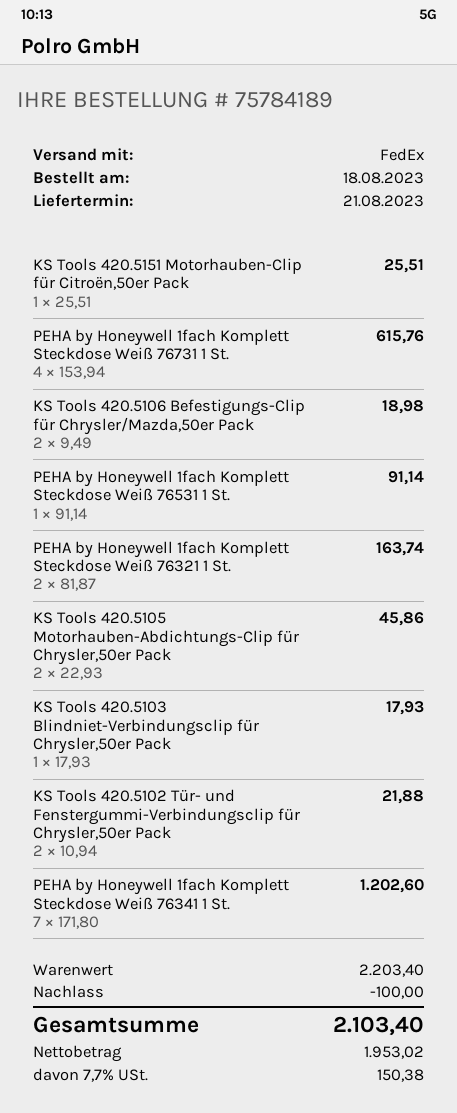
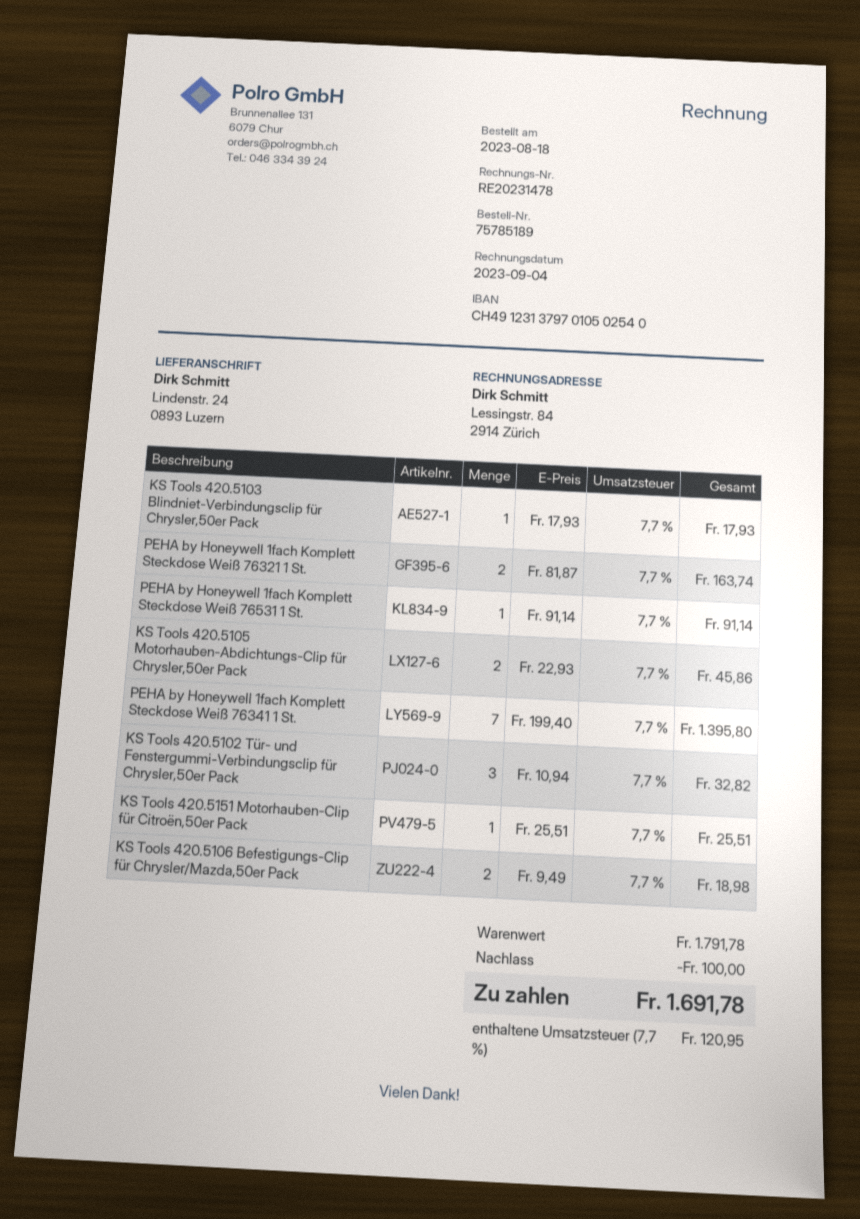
order number: 75784189 -> 75785189
PEHA by Honeywell 1fach Komplett Steckdose Weiß 76731 1 St.: 4 x 153.94 = 615.76 -> none
KS Tools 420.5102 Tür- und Fenstergummi-Verbindungsclip für Chrysler,50er Pack: 2 x 10.94 = 21.88 -> 3 x 10.94 = 32.82
PEHA by Honeywell 1fach Komplett Steckdose Weiß 76341 1 St.: 7 x 171.80 = 1202.60 -> 7 x 199.40 = 1395.80
subtotal: 2203.40 -> 1791.78
tax: 7.7% = 150.38 -> 7.7% = 120.95
total: 2103.40 -> 1691.78

